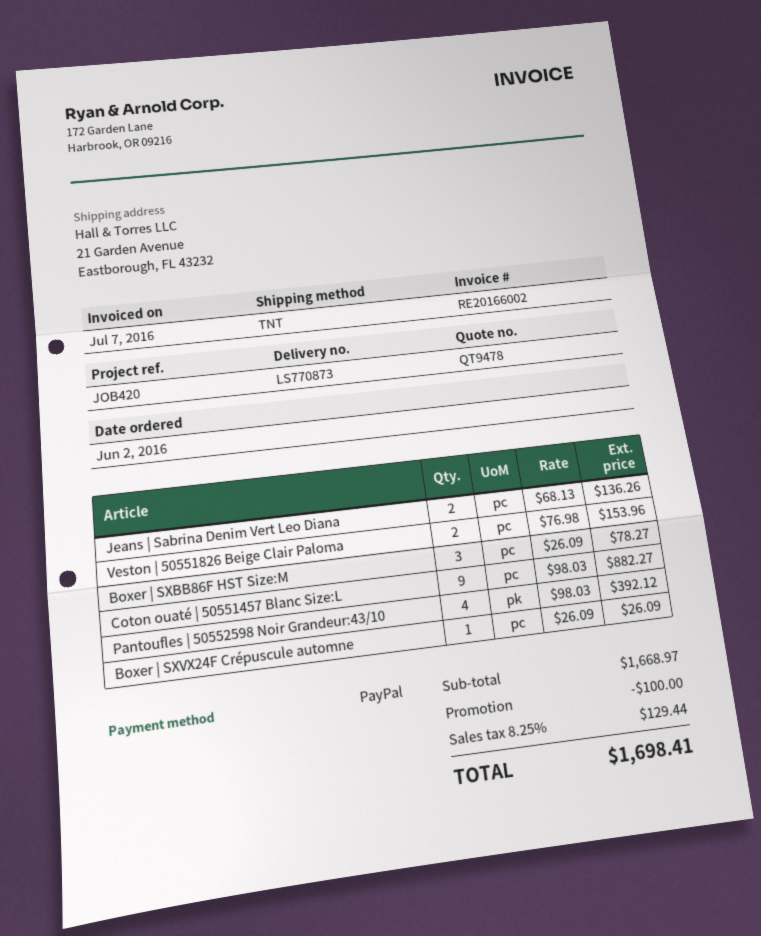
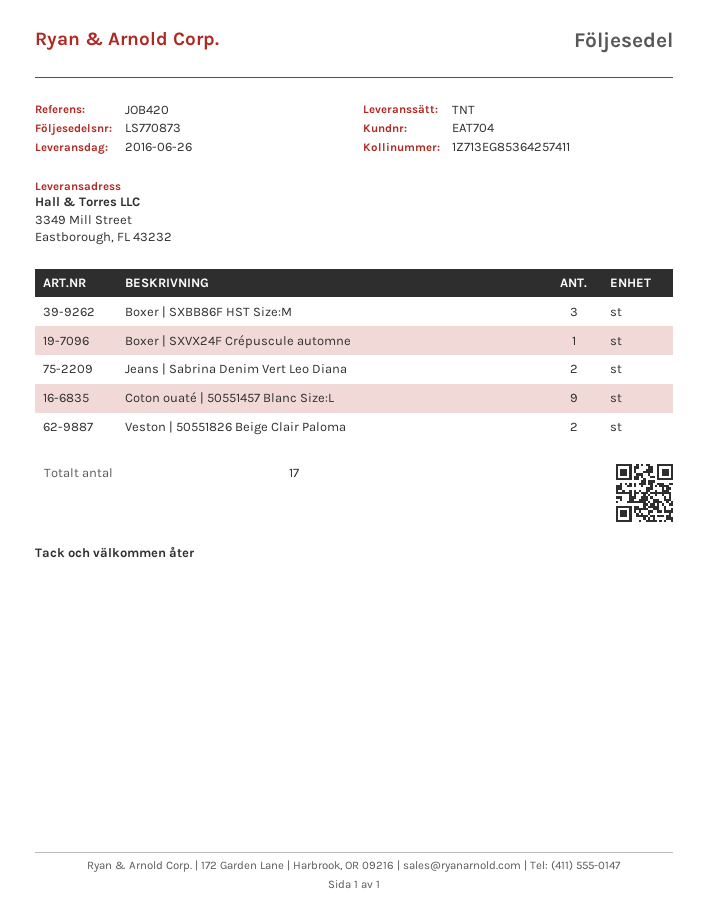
ship to: 21 Garden Avenue, Eastborough, FL 43232 -> 3349 Mill Street, Eastborough, FL 43232
Pantoufles | 50552598 Noir Grandeur:43/10: 4 -> none

